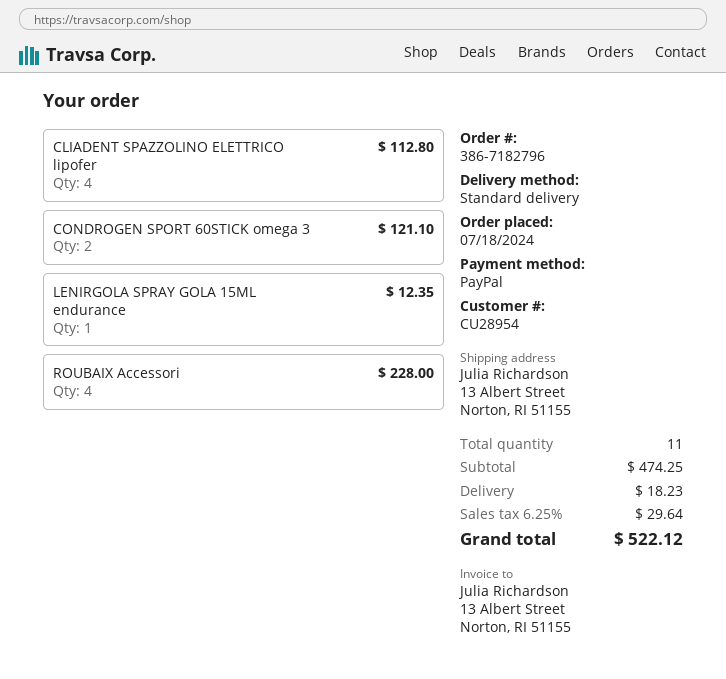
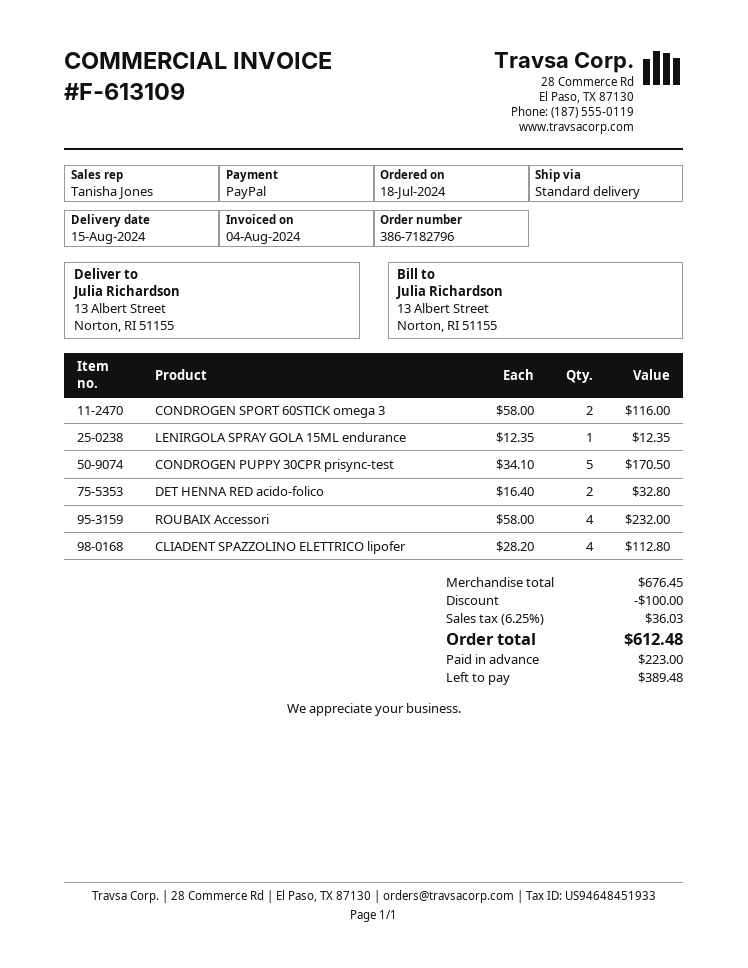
CONDROGEN SPORT 60STICK omega 3: 2 for 121.10 -> 2 for 116.00
ROUBAIX Accessori: 4 for 228.00 -> 4 for 232.00
CONDROGEN PUPPY 30CPR prisync-test: none -> 5 for 170.50
DET HENNA RED acido-folico: none -> 2 for 32.80
subtotal: 474.25 -> 676.45
discount: none -> 100.00
shipping: 18.23 -> none
tax: 6.25% = 29.64 -> 6.25% = 36.03
total: 522.12 -> 612.48

